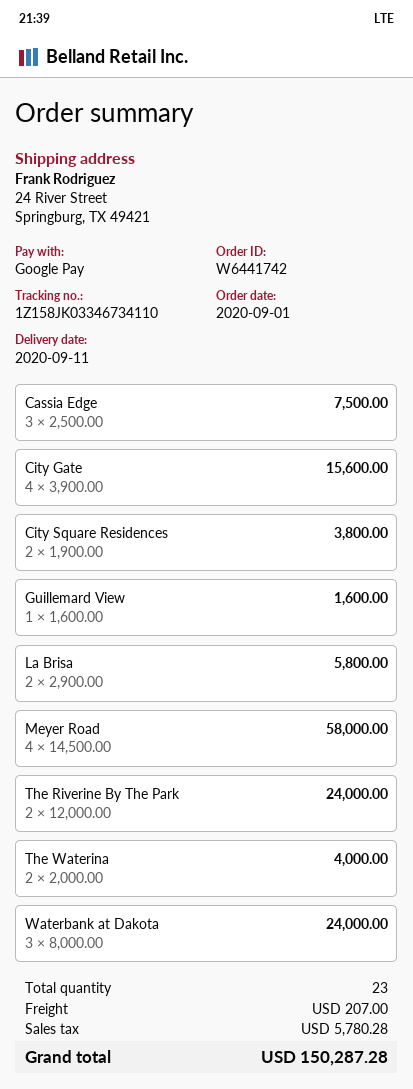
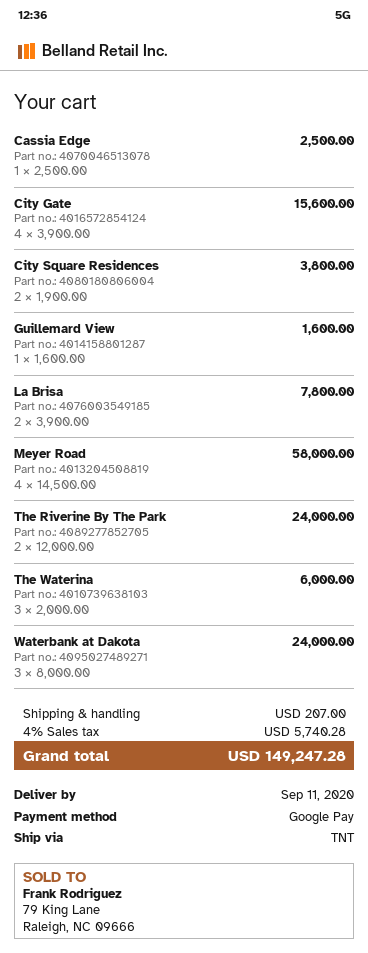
Cassia Edge: 3 x 2500.00 = 7500.00 -> 1 x 2500.00 = 2500.00
La Brisa: 2 x 2900.00 = 5800.00 -> 2 x 3900.00 = 7800.00
The Waterina: 2 x 2000.00 = 4000.00 -> 3 x 2000.00 = 6000.00
tax: 5780.28 -> 5740.28
total: 150287.28 -> 149247.28

